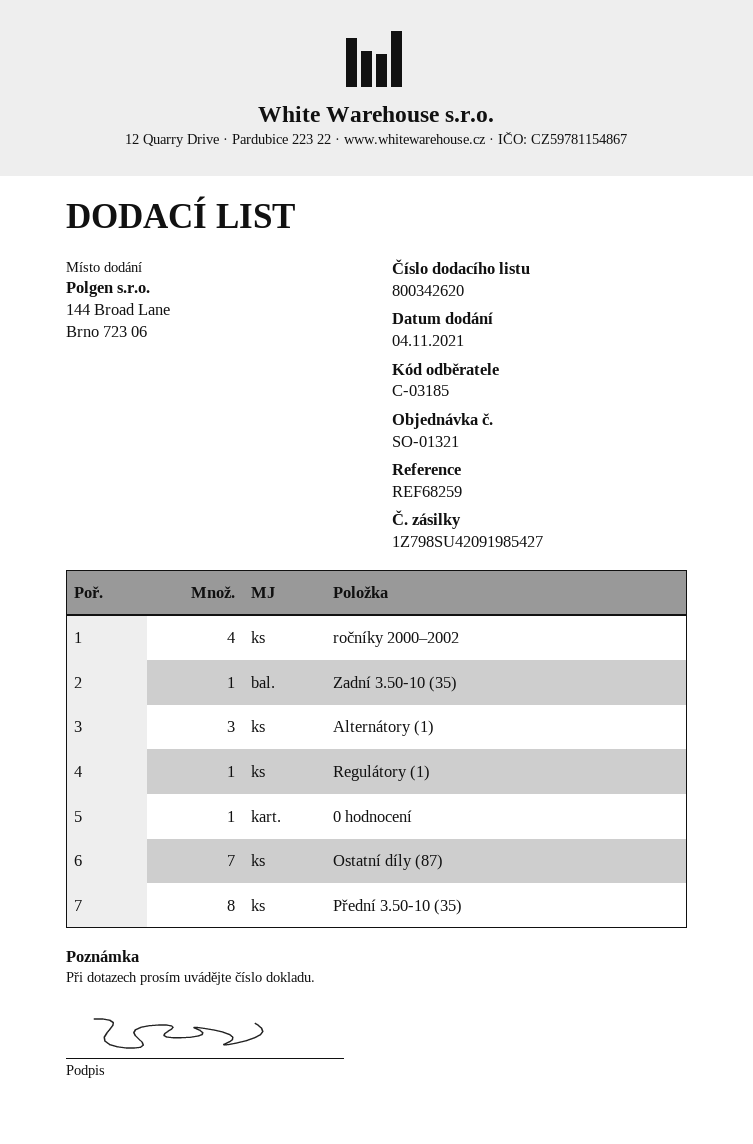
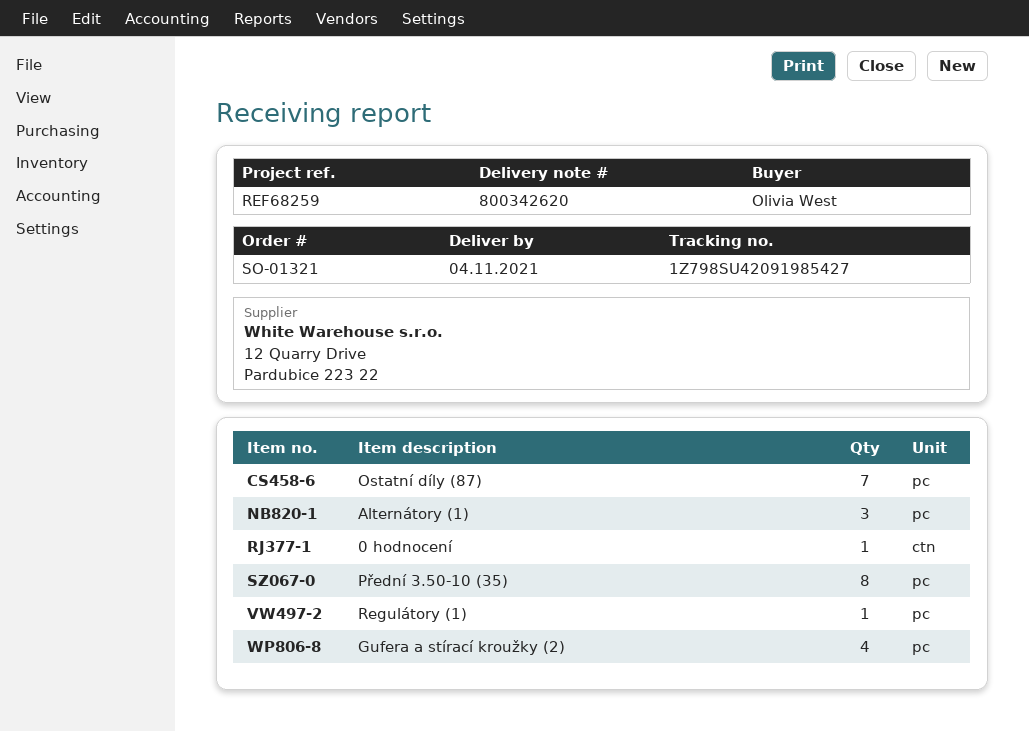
ročníky 2000–2002: 4 -> none
Zadní 3.50-10 (35): 1 -> none
Gufera a stírací kroužky (2): none -> 4

